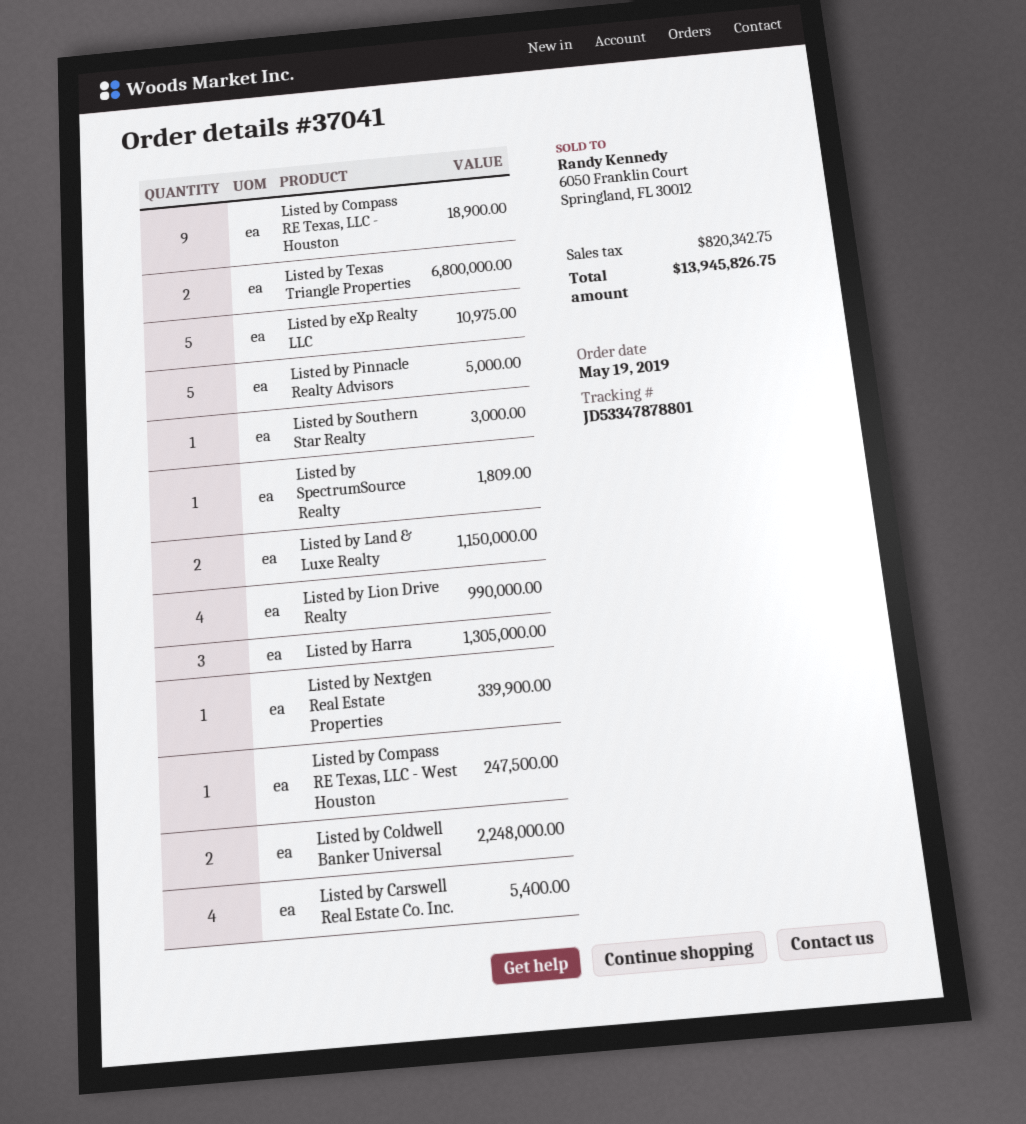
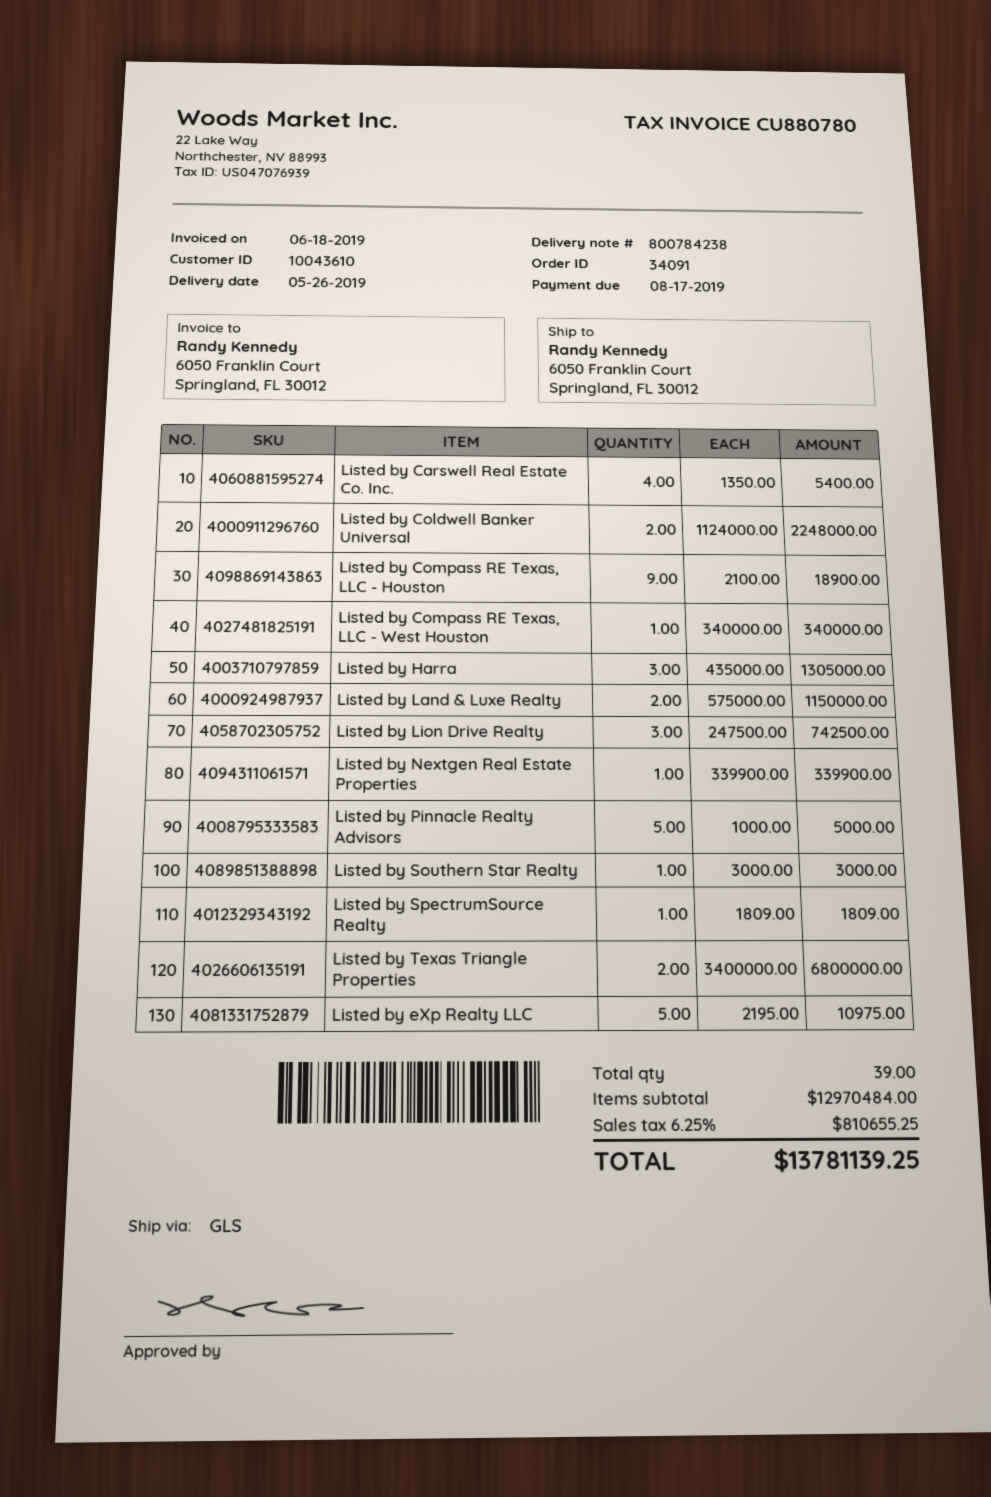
order number: 37041 -> 34091
Listed by Lion Drive Realty: 4 for 990000.00 -> 3 for 742500.00
Listed by Compass RE Texas, LLC - West Houston: 1 for 247500.00 -> 1 for 340000.00
tax: 820342.75 -> 810655.25
total: 13945826.75 -> 13781139.25

